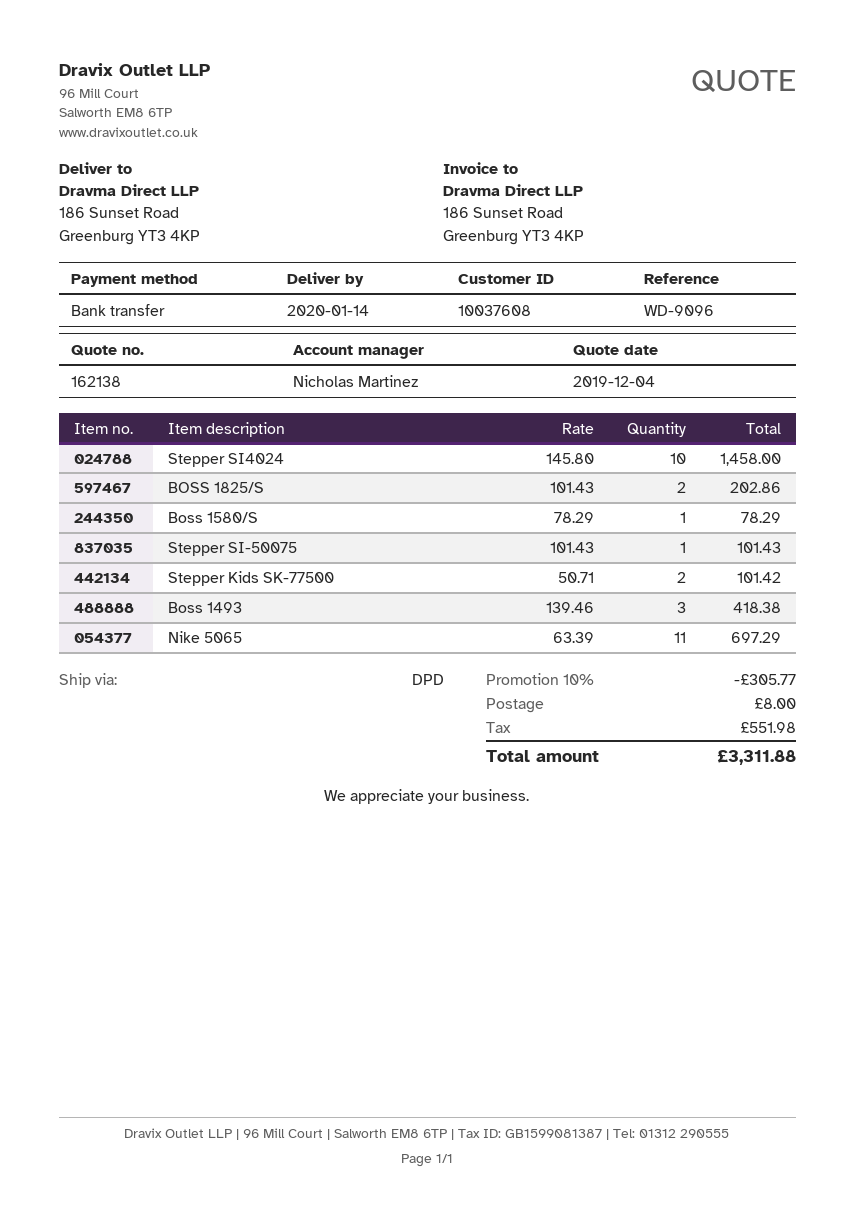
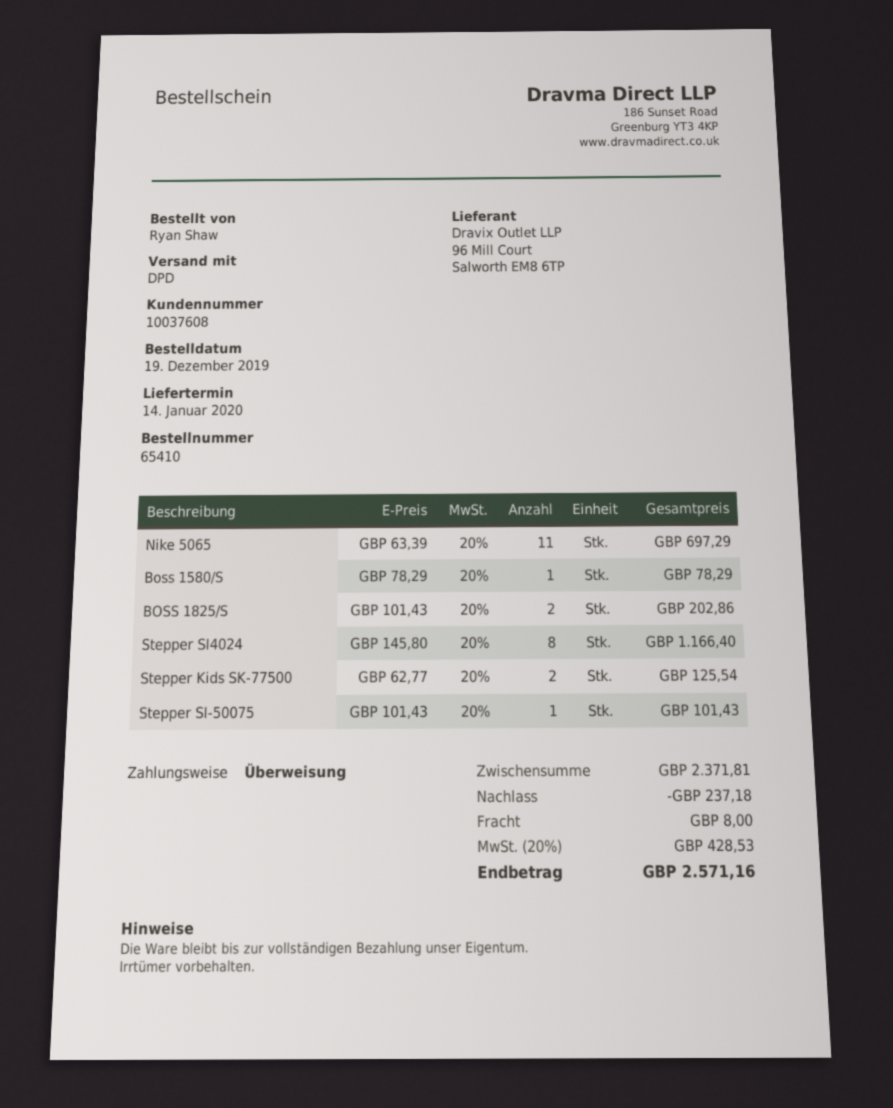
Stepper SI4024: 10 x 145.80 = 1458.00 -> 8 x 145.80 = 1166.40
Stepper Kids SK-77500: 2 x 50.71 = 101.42 -> 2 x 62.77 = 125.54
Boss 1493: 3 x 139.46 = 418.38 -> none
discount: 305.77 -> 237.18
tax: 551.98 -> 428.53
total: 3311.88 -> 2571.16

